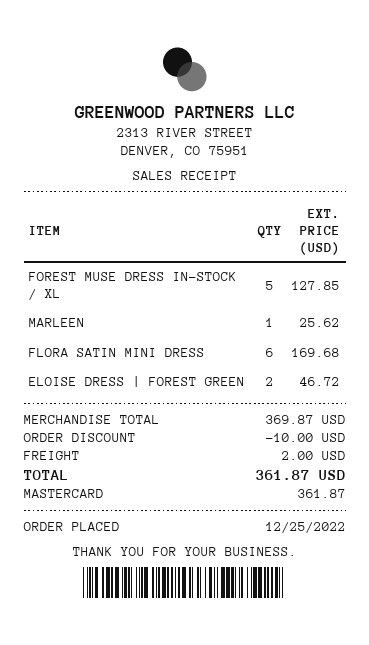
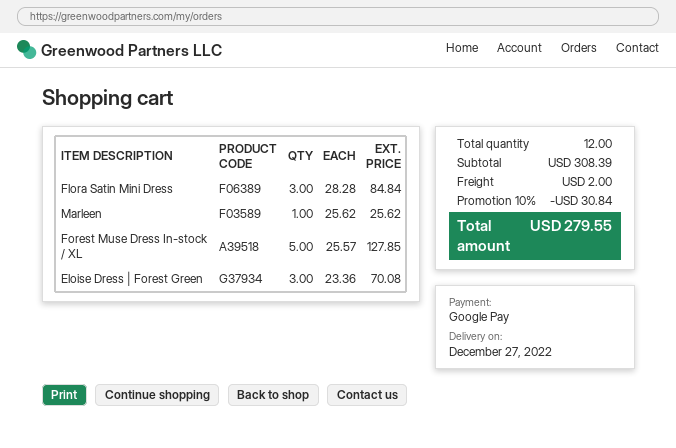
payment method: Mastercard -> Google Pay
FLORA SATIN MINI DRESS: 6 for 169.68 -> 3 for 84.84
ELOISE DRESS | FOREST GREEN: 2 for 46.72 -> 3 for 70.08
subtotal: 369.87 -> 308.39
discount: 10.00 -> 30.84
total: 361.87 -> 279.55

